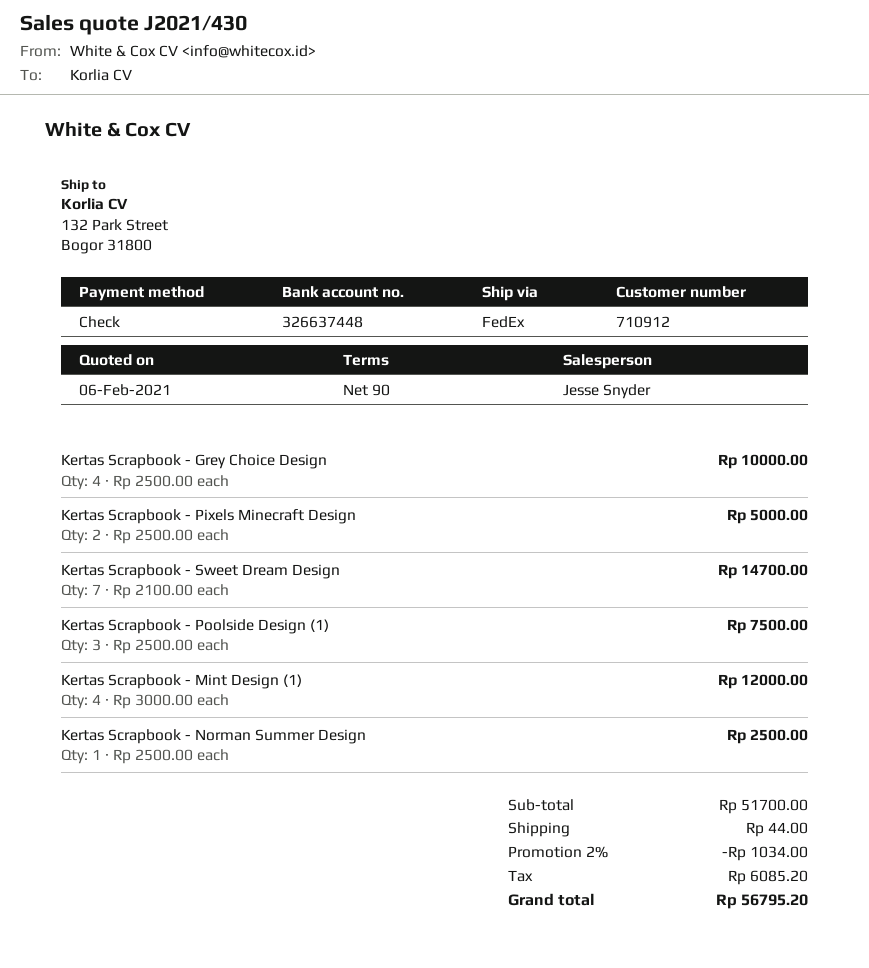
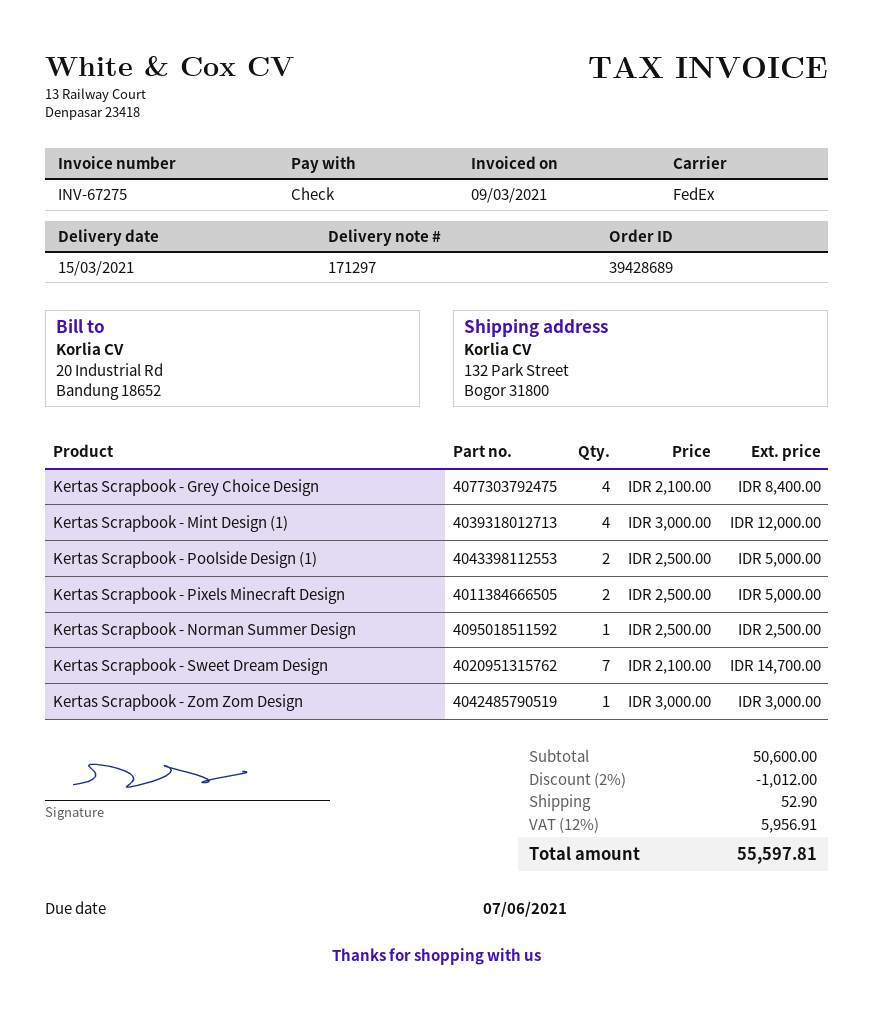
Kertas Scrapbook - Grey Choice Design: 4 x 2500.00 = 10000.00 -> 4 x 2100.00 = 8400.00
Kertas Scrapbook - Poolside Design (1): 3 x 2500.00 = 7500.00 -> 2 x 2500.00 = 5000.00
Kertas Scrapbook - Zom Zom Design: none -> 1 x 3000.00 = 3000.00
subtotal: 51700.00 -> 50600.00
discount: 2% = 1034.00 -> 2% = 1012.00
shipping: 44.00 -> 52.90
tax: 6085.20 -> 5956.91
total: 56795.20 -> 55597.81

